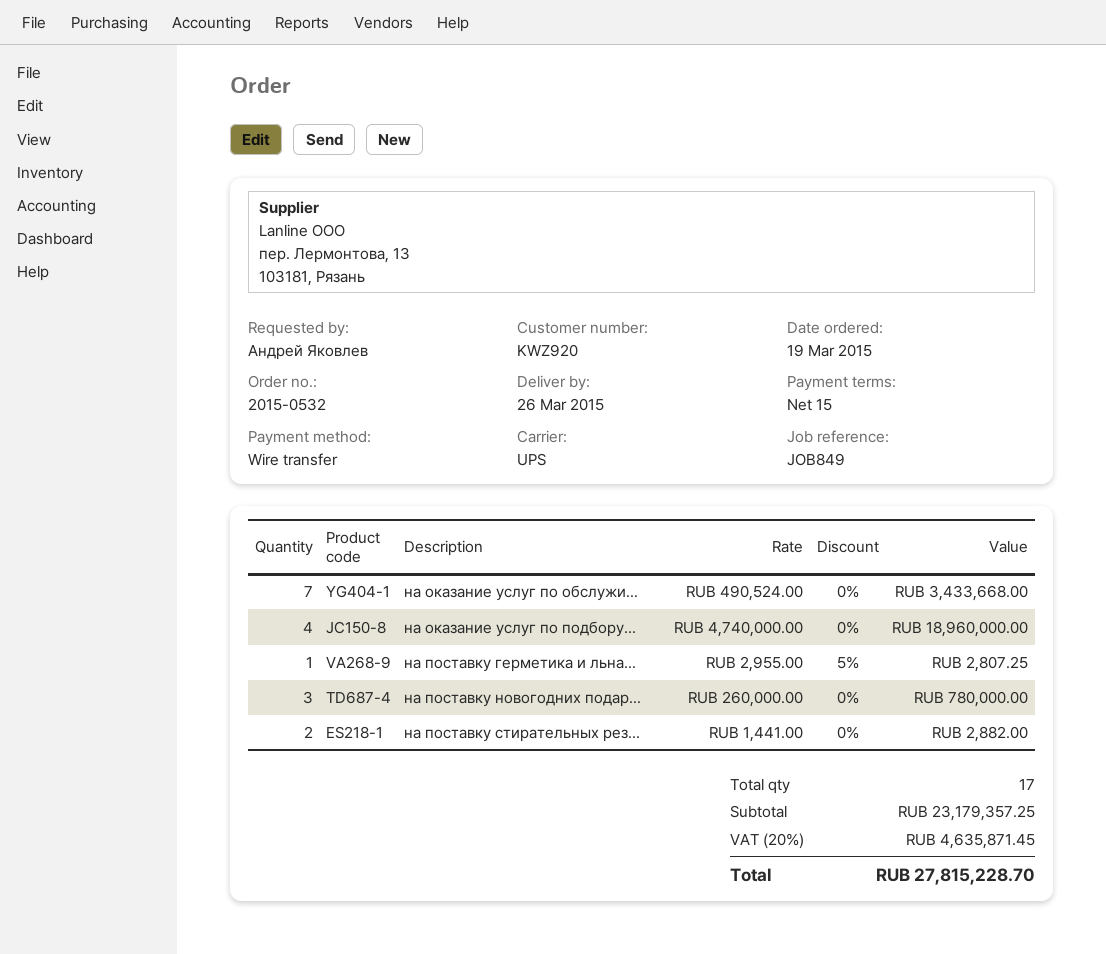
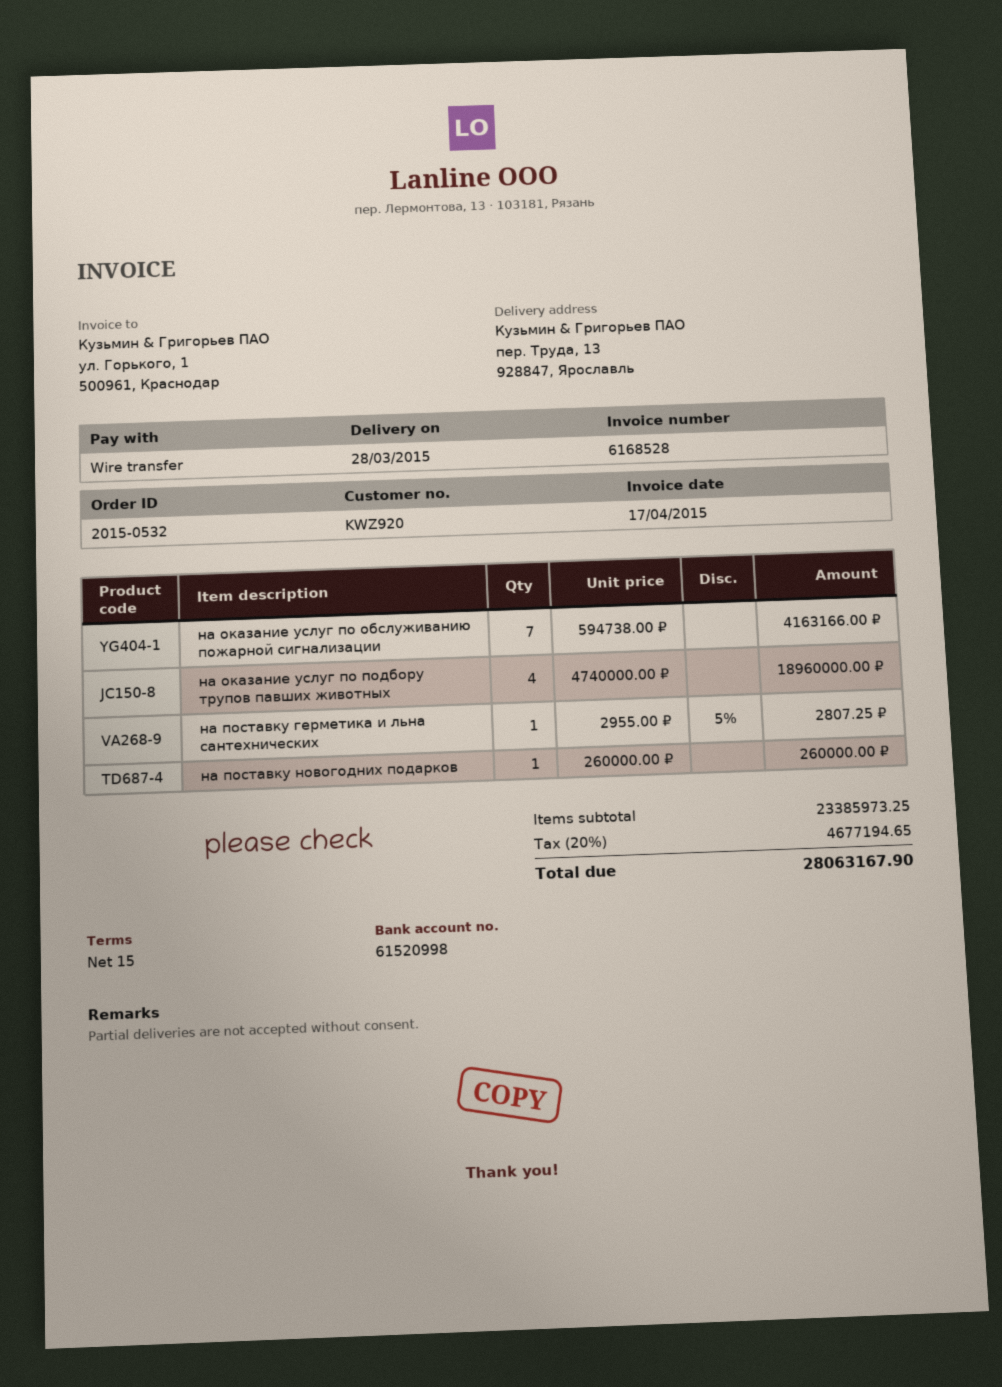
delivery date: 2015-03-26 -> 2015-03-28
на оказание услуг по обслужи...: 7 x 490524.00 = 3433668.00 -> 7 x 594738.00 = 4163166.00
на поставку новогодних подар...: 3 x 260000.00 = 780000.00 -> 1 x 260000.00 = 260000.00
на поставку стирательных рез...: 2 x 1441.00 = 2882.00 -> none
subtotal: 23179357.25 -> 23385973.25
tax: 20% = 4635871.45 -> 20% = 4677194.65
total: 27815228.70 -> 28063167.90

